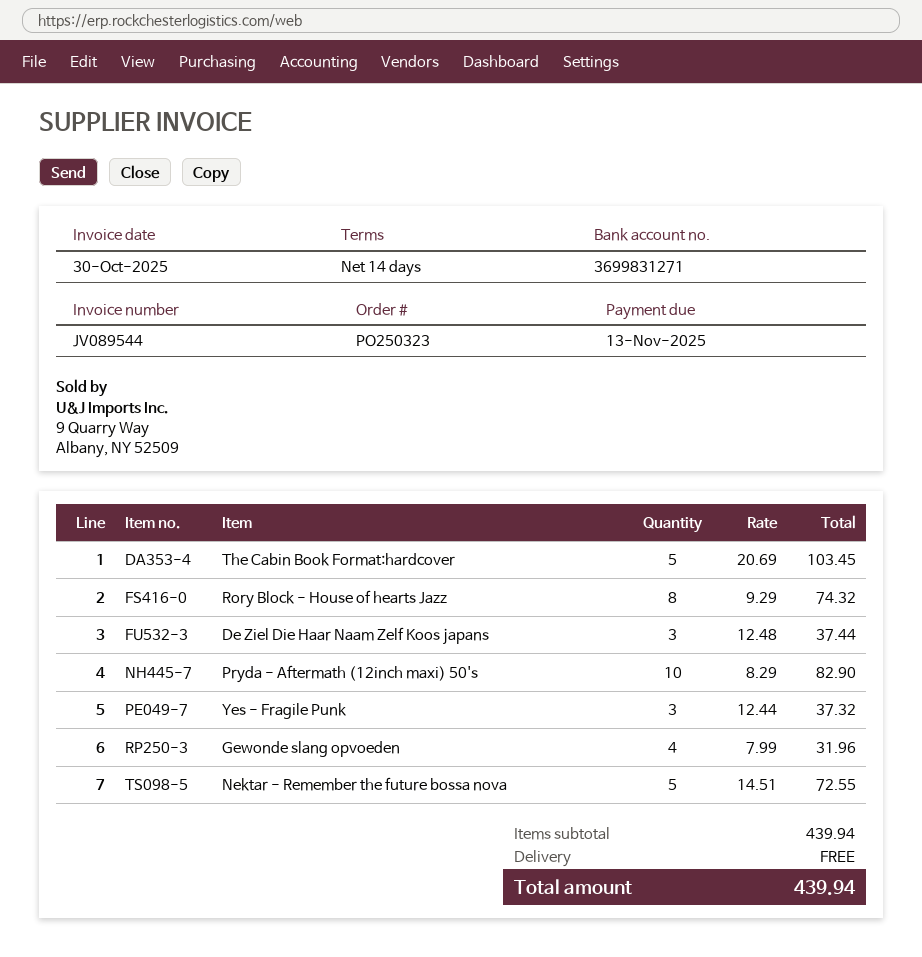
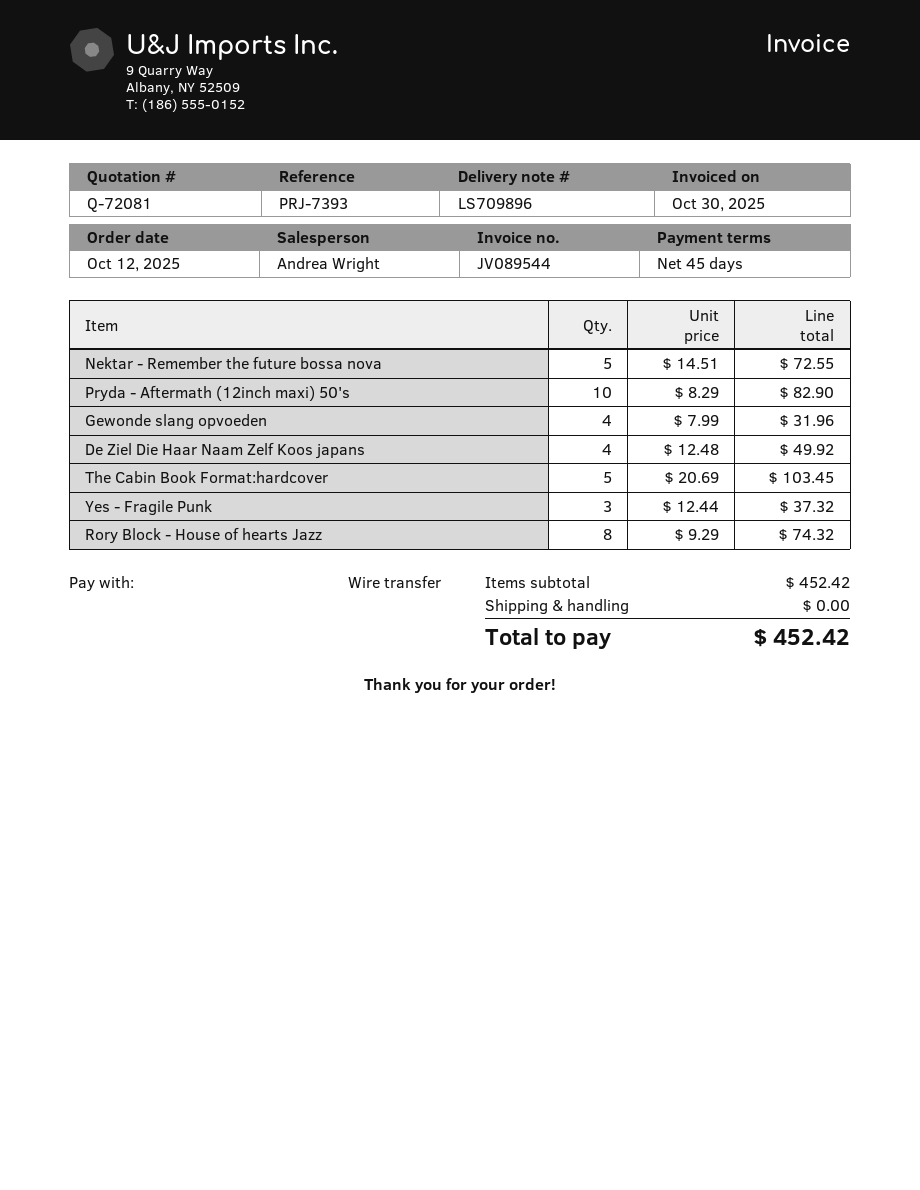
payment terms: 14 days -> 45 days
De Ziel Die Haar Naam Zelf Koos japans: 3 x 12.48 = 37.44 -> 4 x 12.48 = 49.92
subtotal: 439.94 -> 452.42
total: 439.94 -> 452.42

